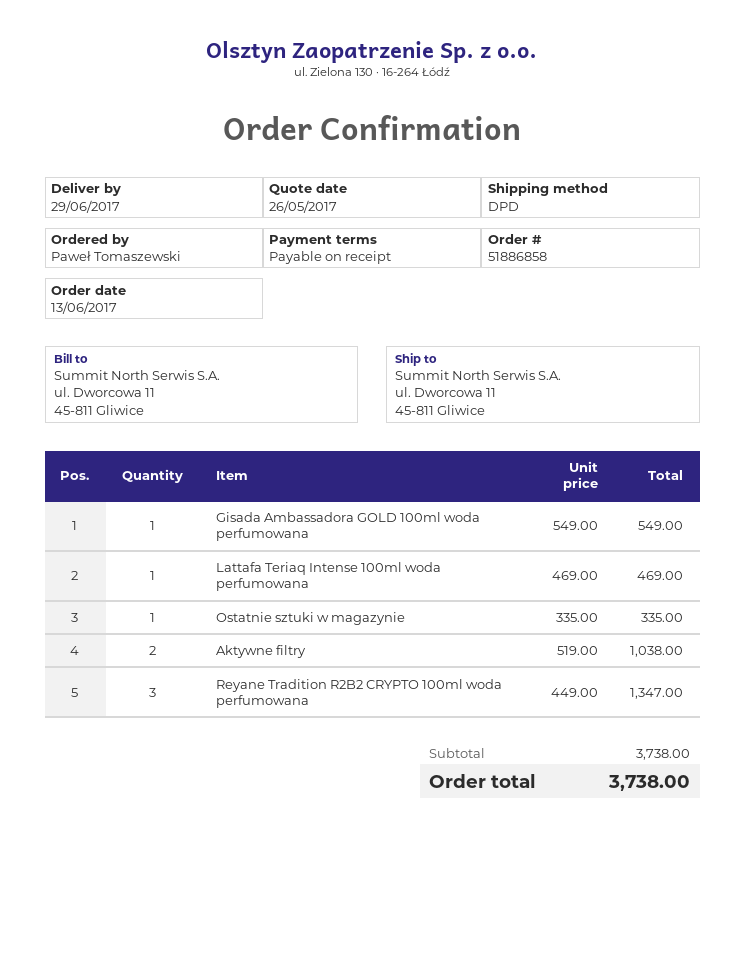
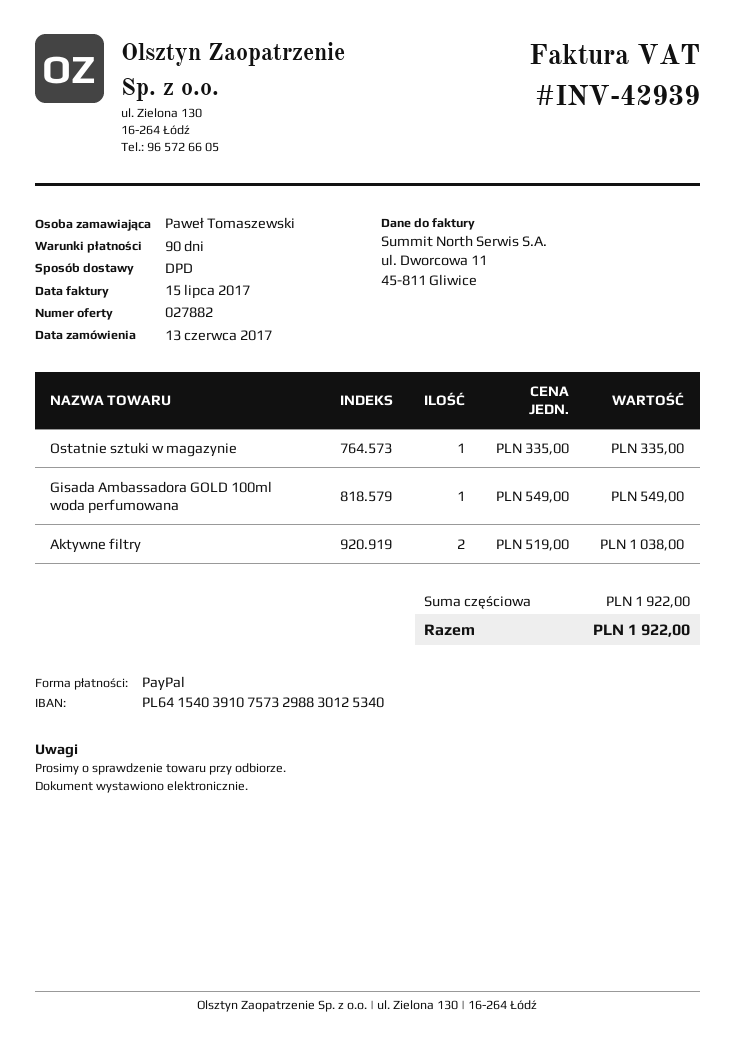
payment terms: on receipt -> 90 days
Lattafa Teriaq Intense 100ml woda perfumowana: 1 x 469.00 = 469.00 -> none
Reyane Tradition R2B2 CRYPTO 100ml woda perfumowana: 3 x 449.00 = 1347.00 -> none
subtotal: 3738.00 -> 1922.00
total: 3738.00 -> 1922.00

